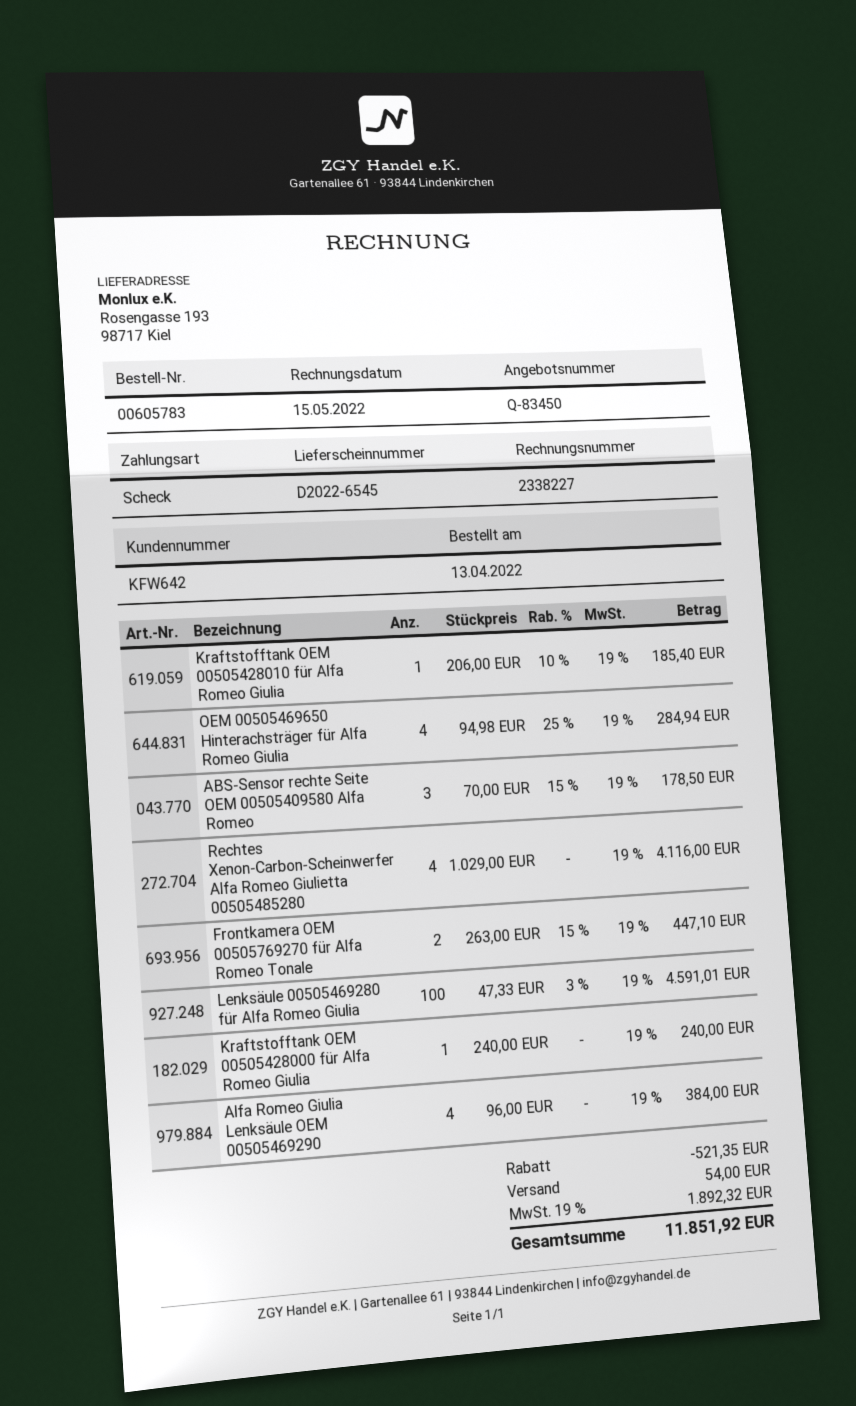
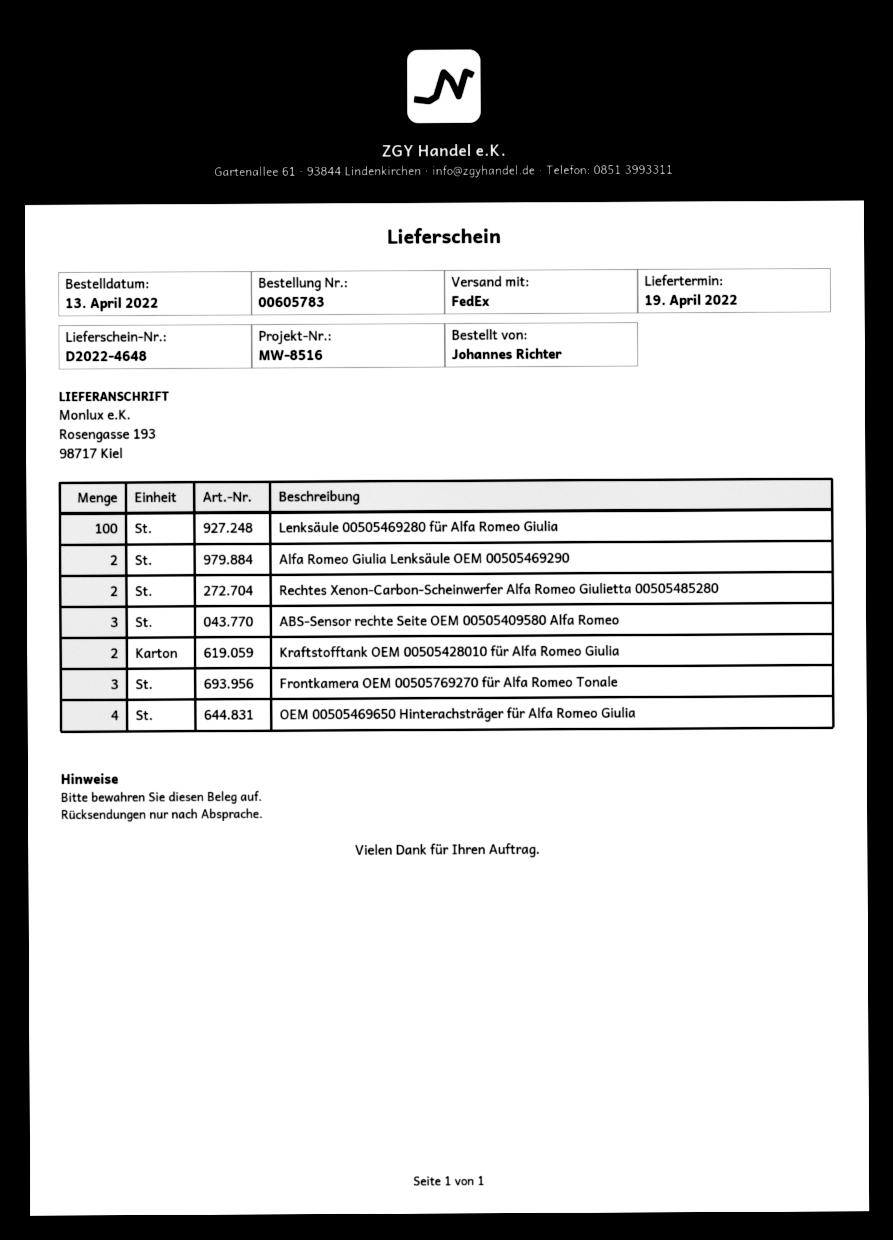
delivery note number: D2022-6545 -> D2022-4648
Kraftstofftank OEM 00505428010 für Alfa Romeo Giulia: 1 -> 2
Rechtes Xenon-Carbon-Scheinwerfer Alfa Romeo Giulietta 00505485280: 4 -> 2
Frontkamera OEM 00505769270 für Alfa Romeo Tonale: 2 -> 3
Kraftstofftank OEM 00505428000 für Alfa Romeo Giulia: 1 -> none
Alfa Romeo Giulia Lenksäule OEM 00505469290: 4 -> 2

